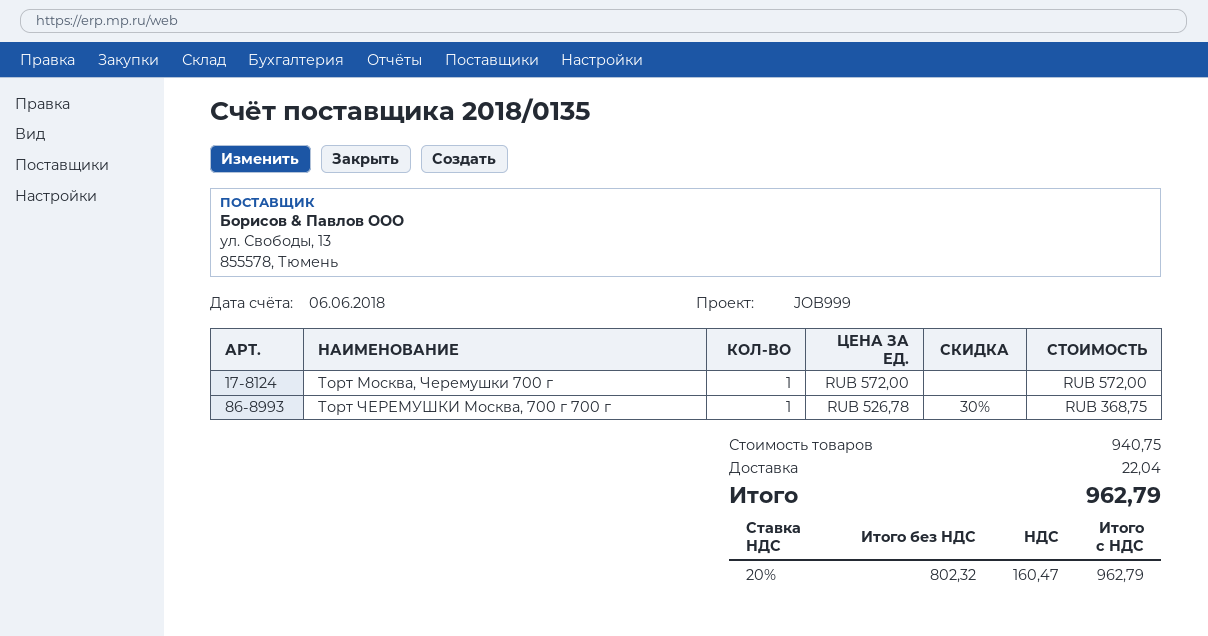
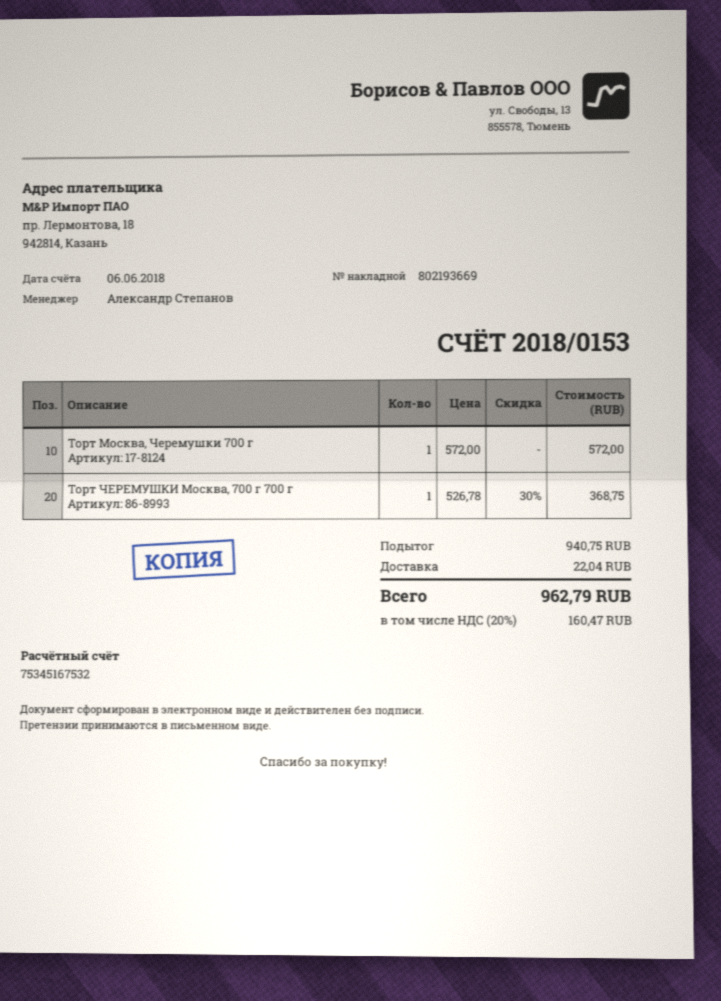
invoice number: 2018/0135 -> 2018/0153

